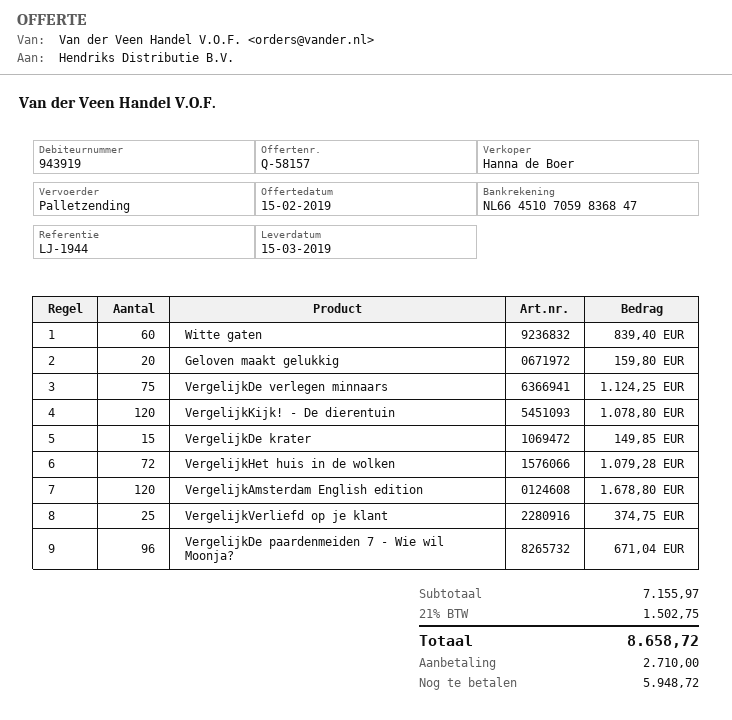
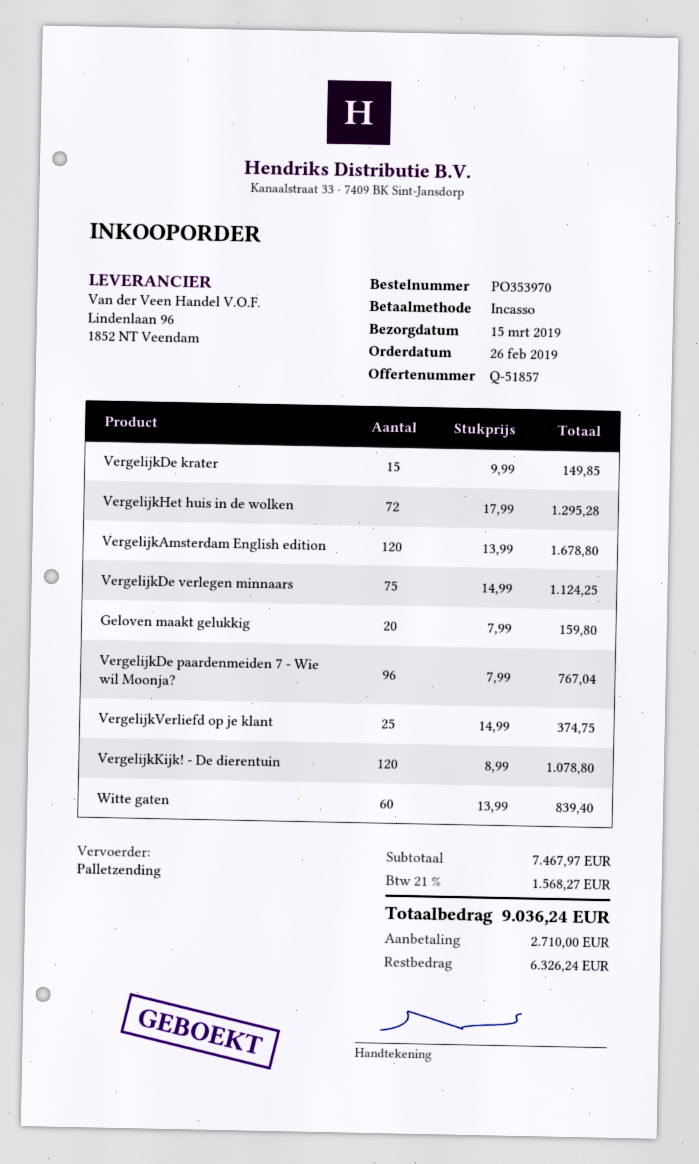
quote number: Q-58157 -> Q-51857
VergelijkHet huis in de wolken: 72 for 1079.28 -> 72 for 1295.28
VergelijkDe paardenmeiden 7 - Wie wil Moonja?: 96 for 671.04 -> 96 for 767.04
subtotal: 7155.97 -> 7467.97
tax: 21% = 1502.75 -> 21% = 1568.27
total: 8658.72 -> 9036.24
balance: 5948.72 -> 6326.24

